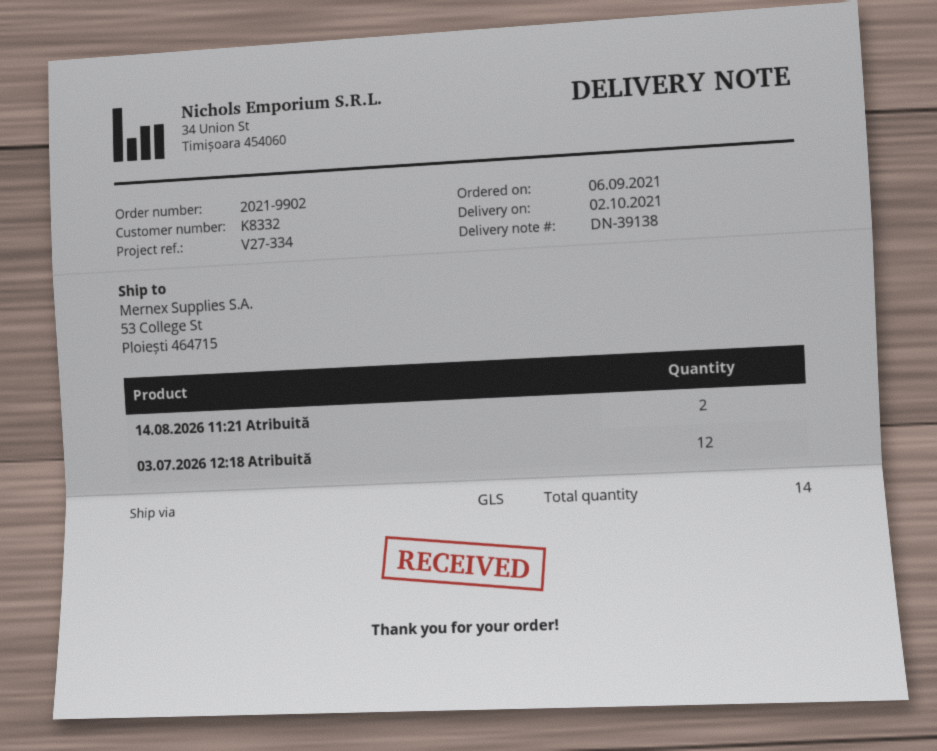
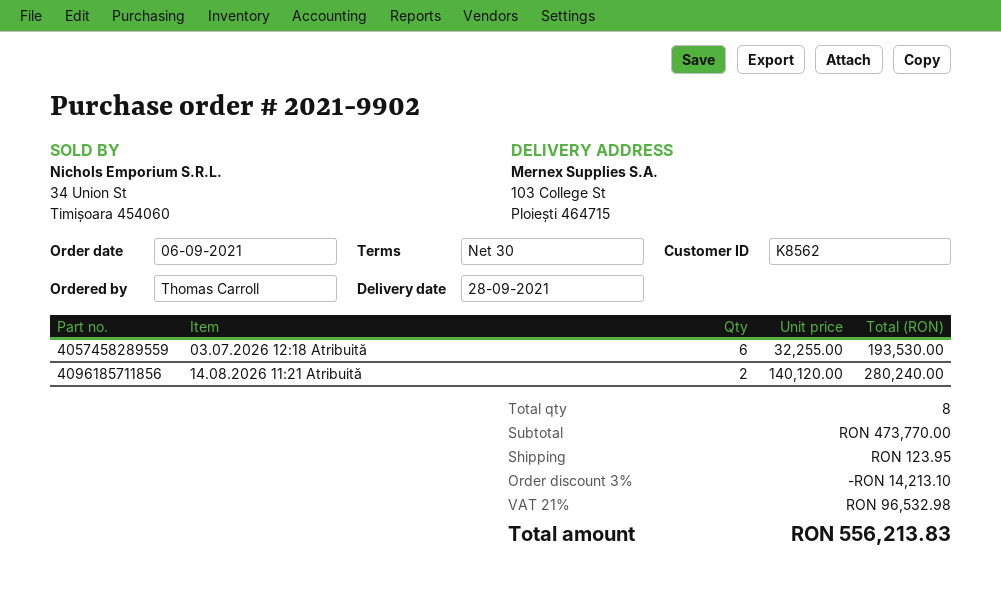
delivery date: 2021-10-02 -> 2021-09-28
customer number: K8332 -> K8562
ship to: 53 College St, Ploiești 464715 -> 103 College St, Ploiești 464715
03.07.2026 12:18 Atribuită: 12 -> 6
total quantity: 14 -> 8

